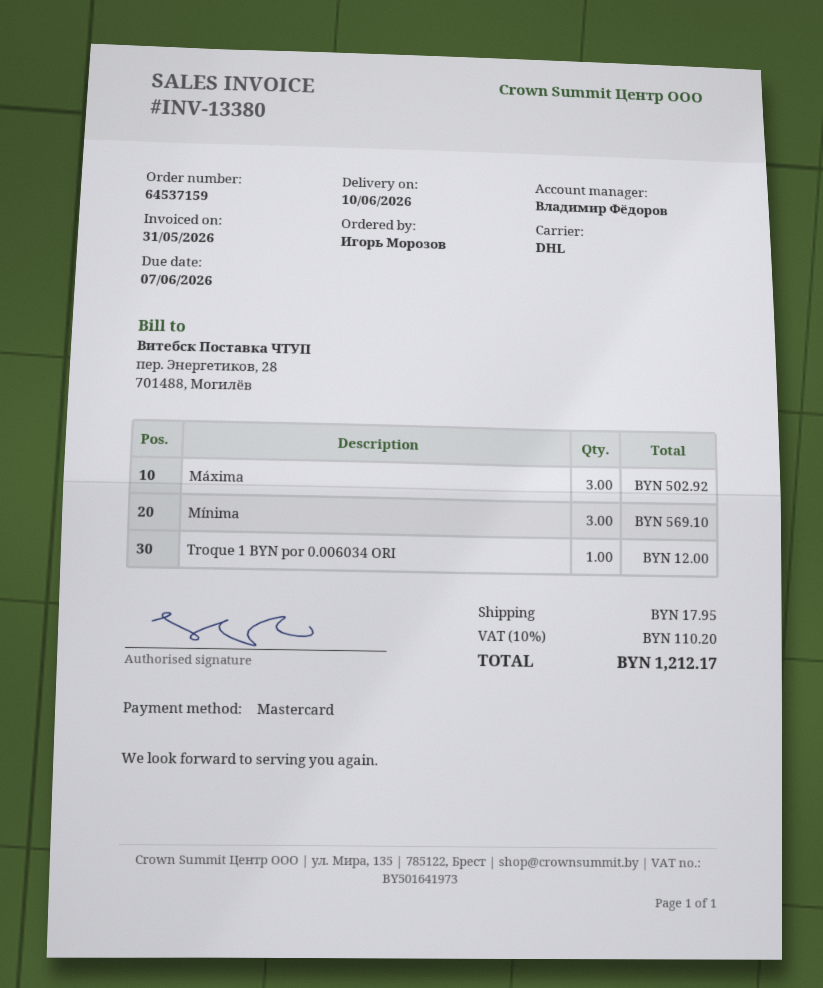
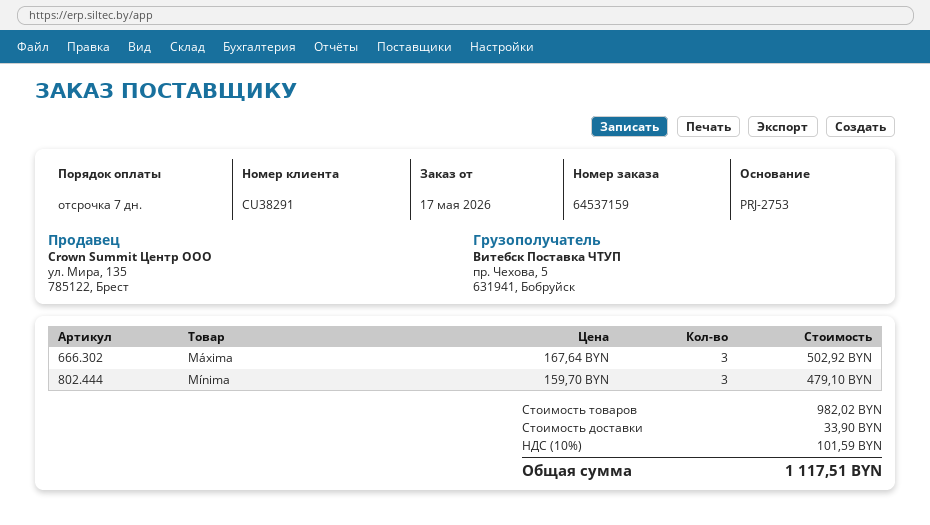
Mínima: 3 for 569.10 -> 3 for 479.10
Troque 1 BYN por 0.006034 ORI: 1 for 12.00 -> none
shipping: 17.95 -> 33.90
tax: 10% = 110.20 -> 10% = 101.59
total: 1212.17 -> 1117.51

